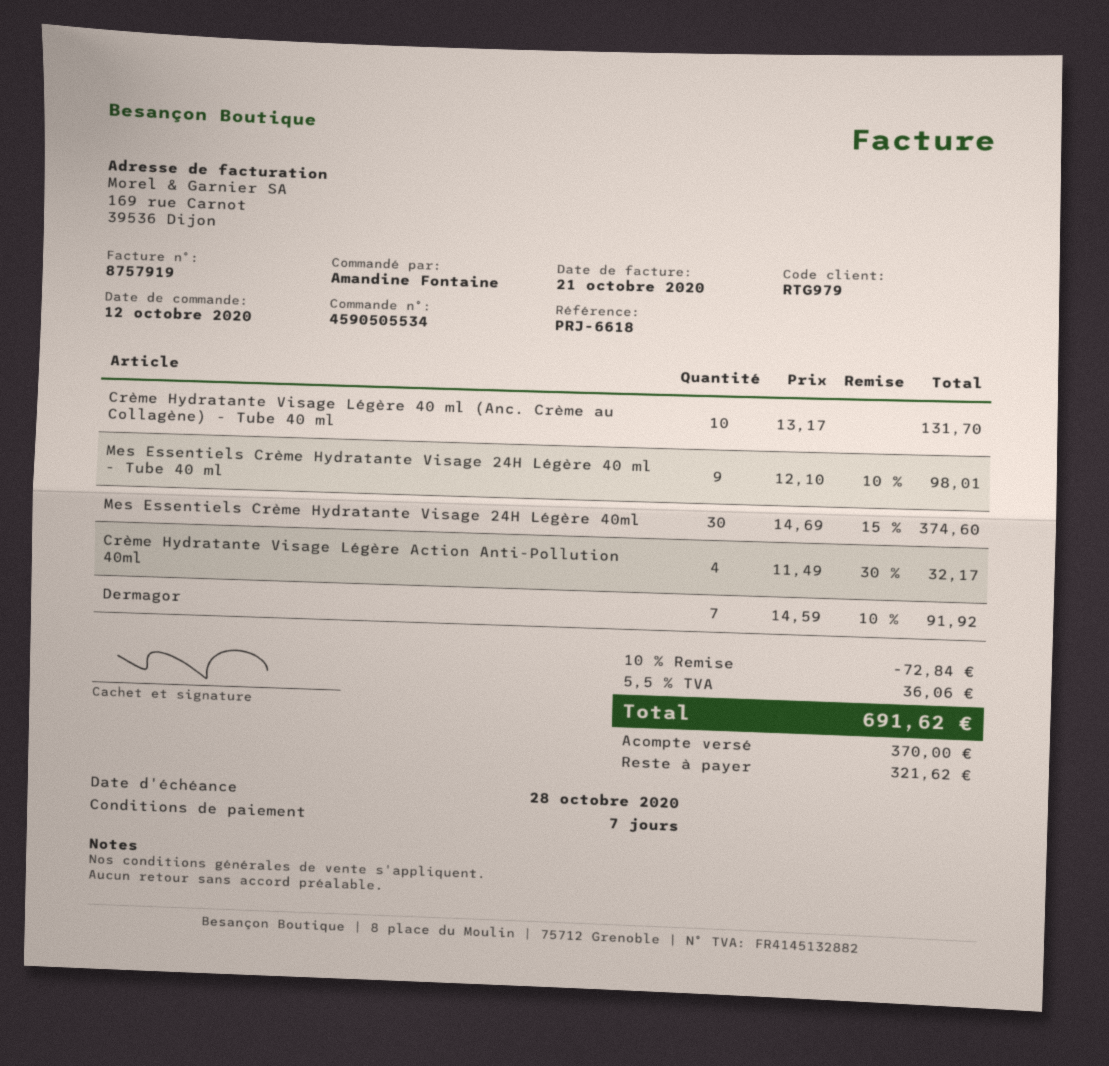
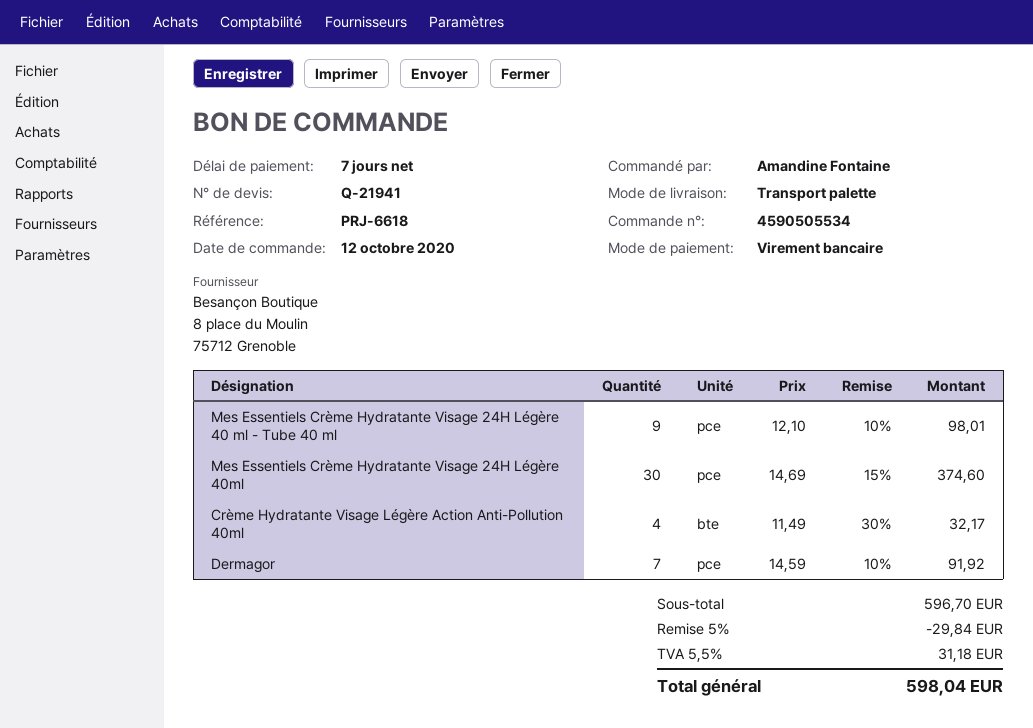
Crème Hydratante Visage Légère 40 ml (Anc. Crème au Collagène) - Tube 40 ml: 10 x 13.17 = 131.70 -> none
discount: 10% = 72.84 -> 5% = 29.84
tax: 5.5% = 36.06 -> 5.5% = 31.18
total: 691.62 -> 598.04

